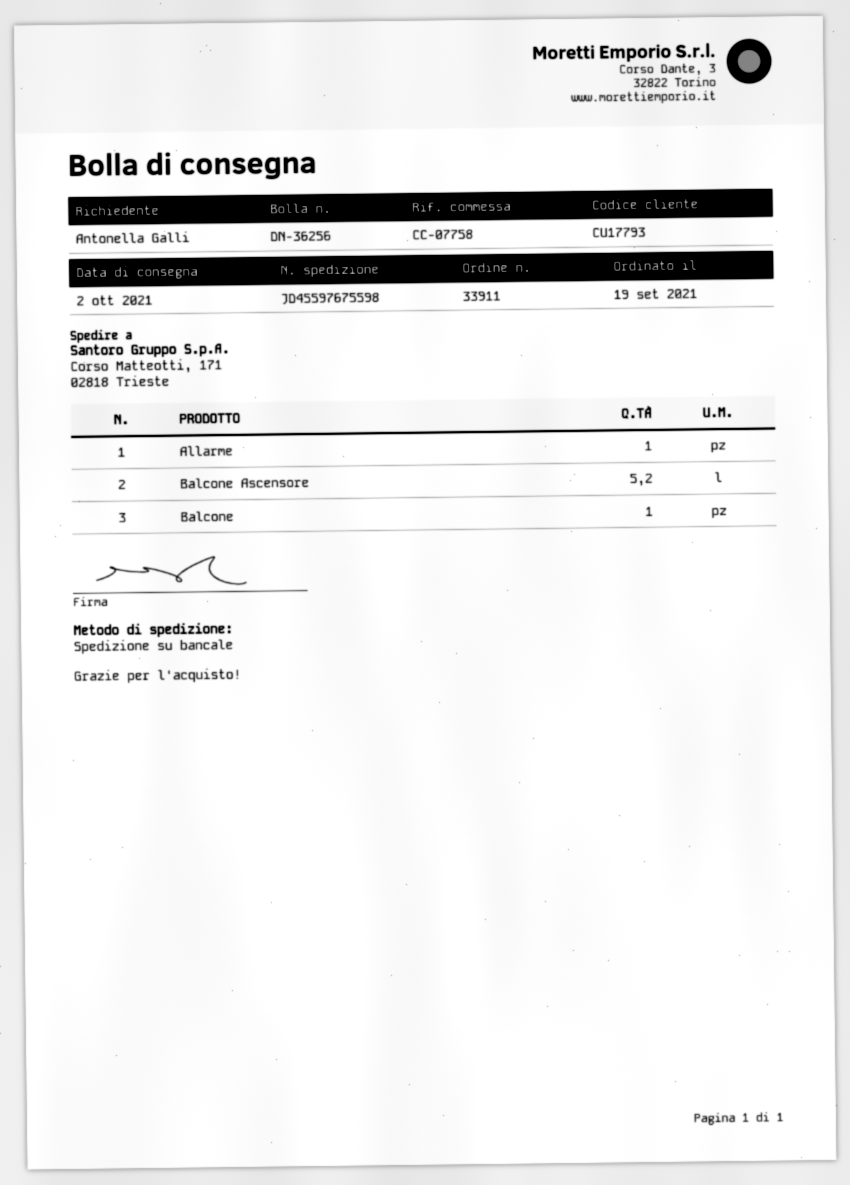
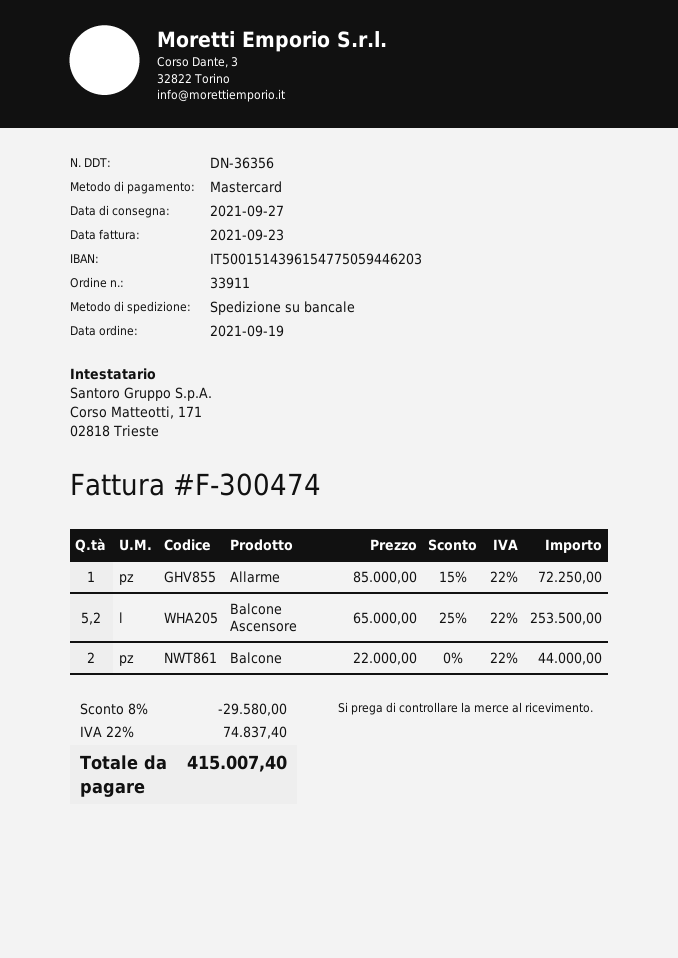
delivery note number: DN-36256 -> DN-36356
delivery date: 2021-10-02 -> 2021-09-27
Balcone: 1 -> 2

